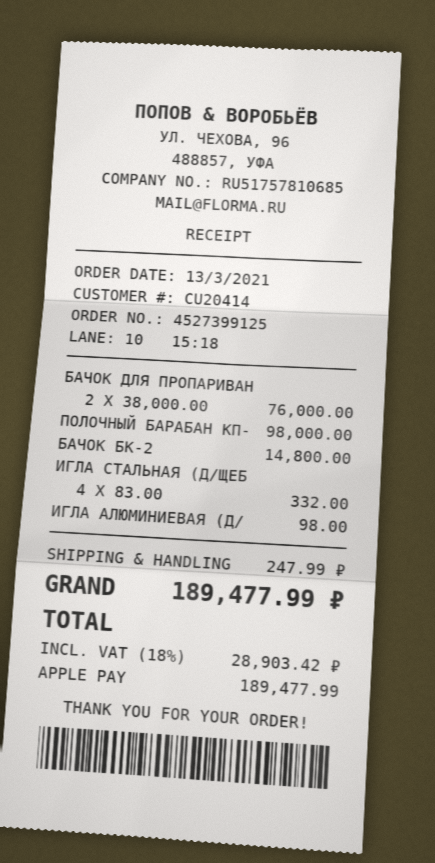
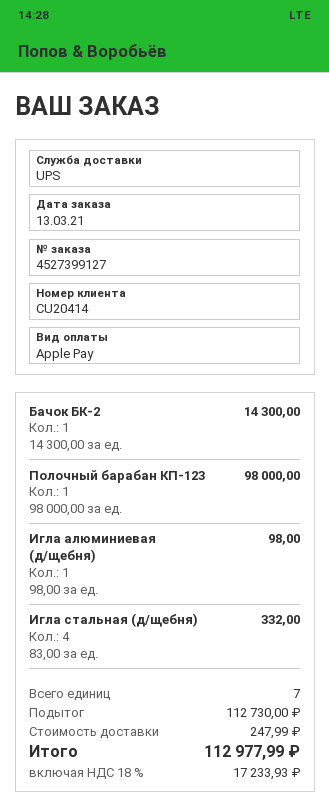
order number: 4527399125 -> 4527399127
БАЧОК ДЛЯ ПРОПАРИВАН: 2 x 38000.00 = 76000.00 -> none
БАЧОК БК-2: 1 x 14800.00 = 14800.00 -> 1 x 14300.00 = 14300.00
tax: 18% = 28903.42 -> 18% = 17233.93
total: 189477.99 -> 112977.99

